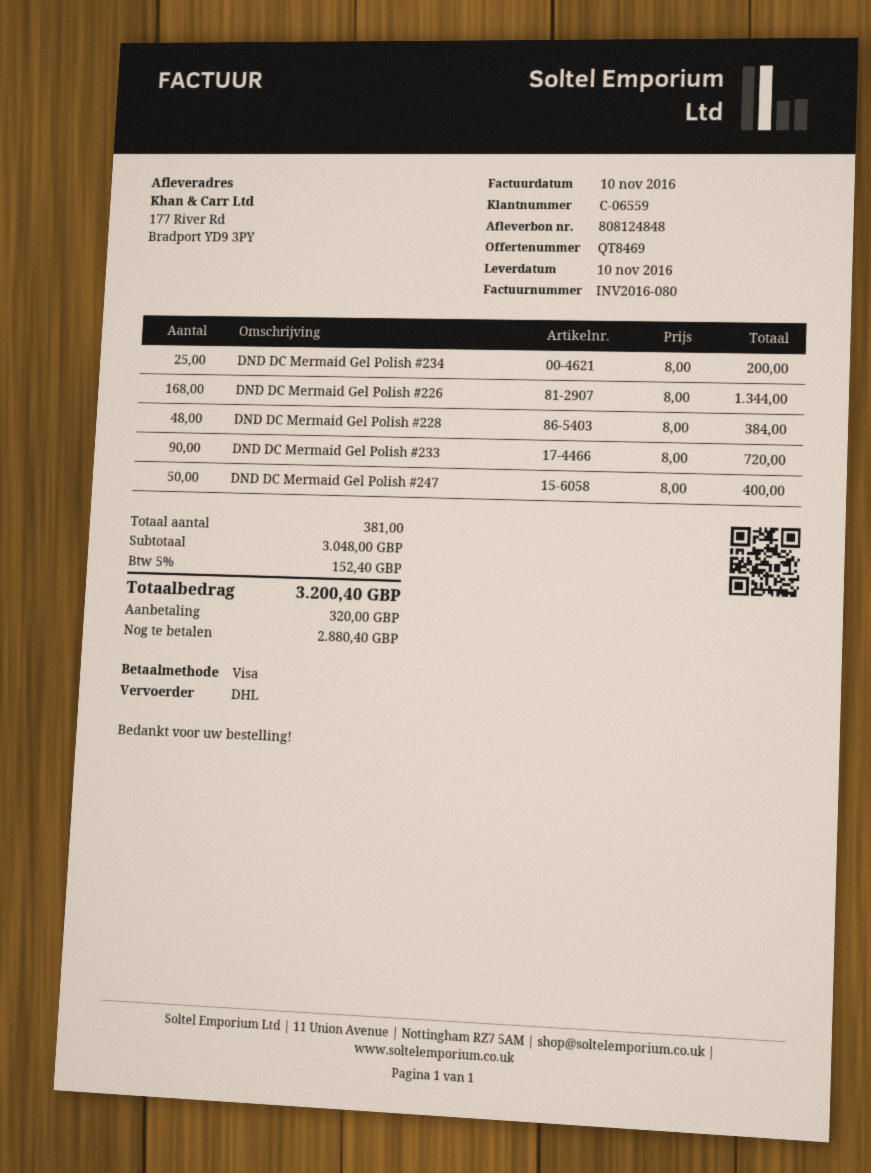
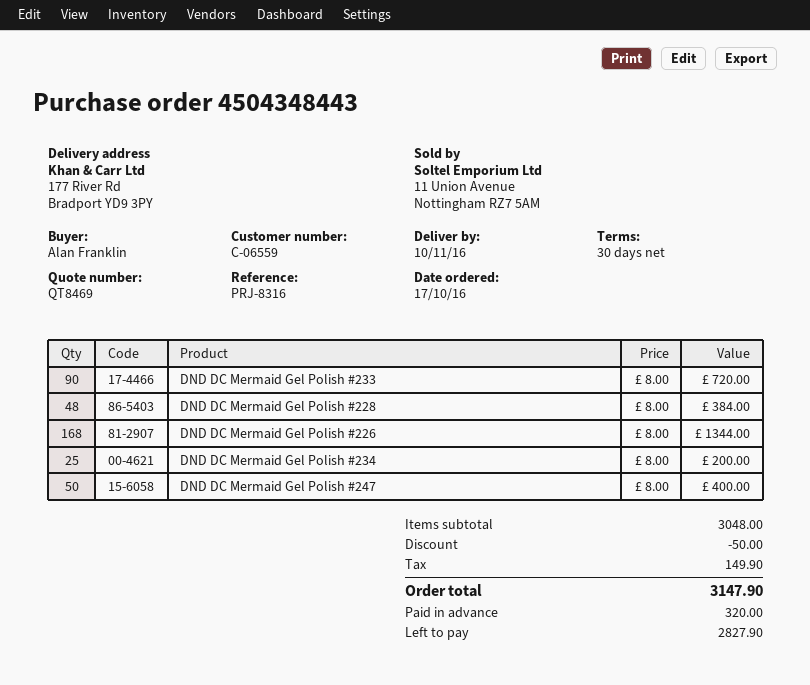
discount: none -> 50.00
tax: 152.40 -> 149.90
total: 3200.40 -> 3147.90
balance: 2880.40 -> 2827.90

